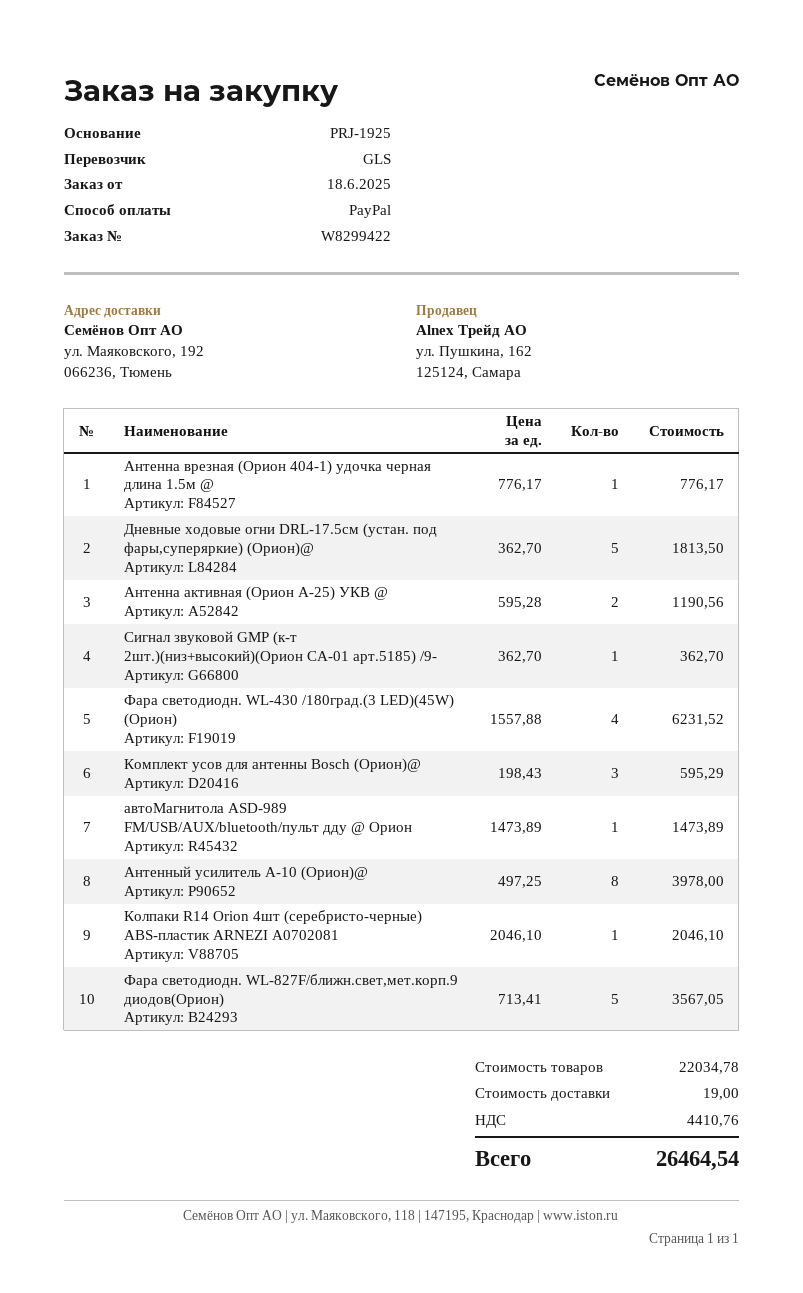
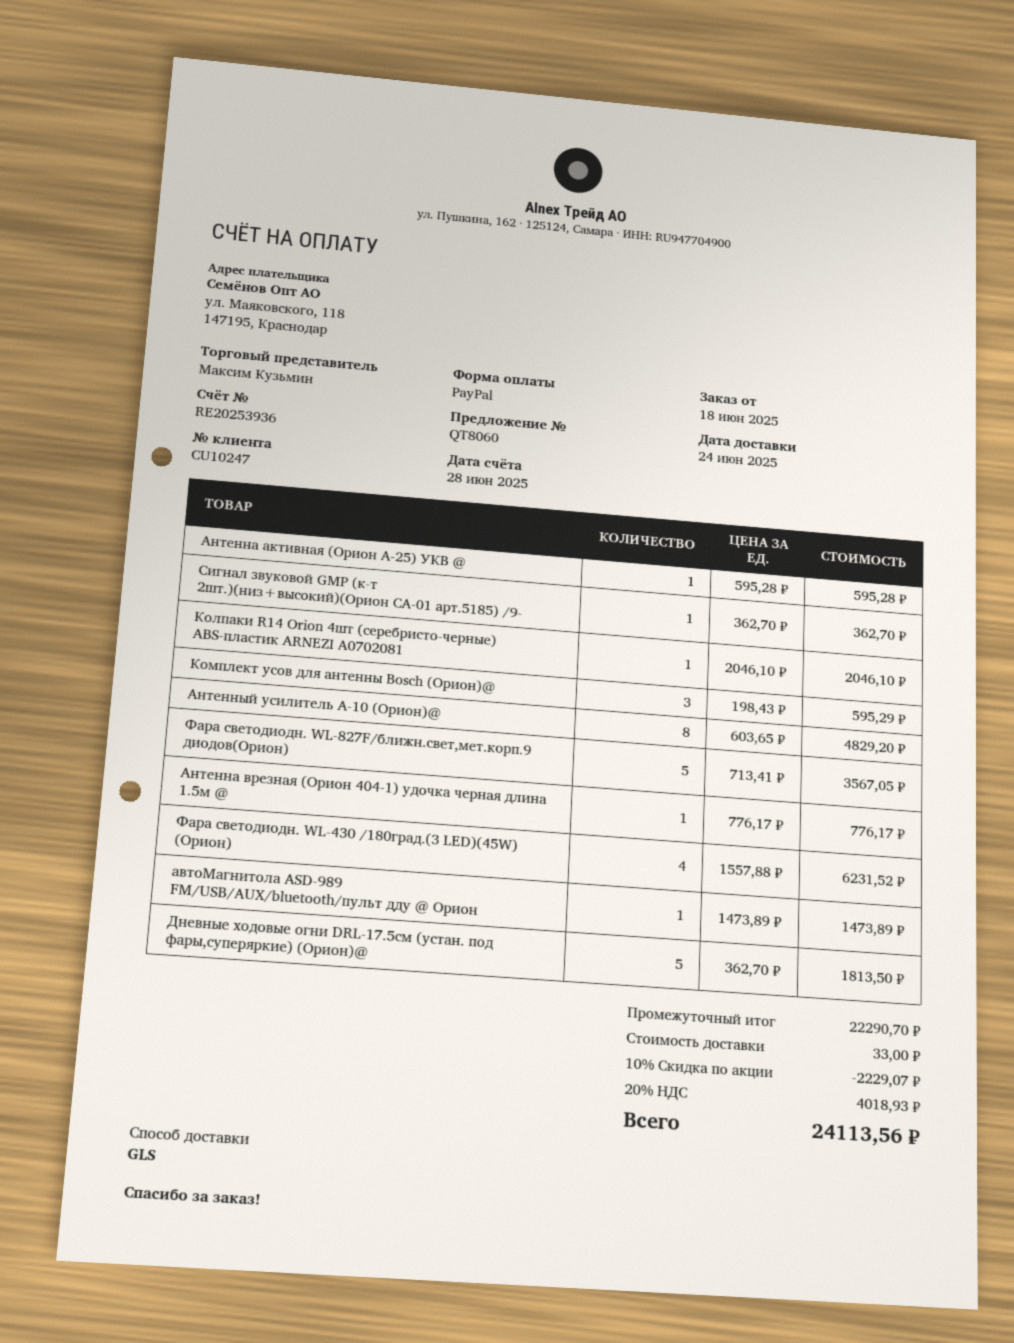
Антенна активная (Орион А-25) УКВ @: 2 x 595.28 = 1190.56 -> 1 x 595.28 = 595.28
Антенный усилитель А-10 (Орион)@: 8 x 497.25 = 3978.00 -> 8 x 603.65 = 4829.20
subtotal: 22034.78 -> 22290.70
discount: none -> 10% = 2229.07
shipping: 19.00 -> 33.00
tax: 4410.76 -> 4018.93
total: 26464.54 -> 24113.56

